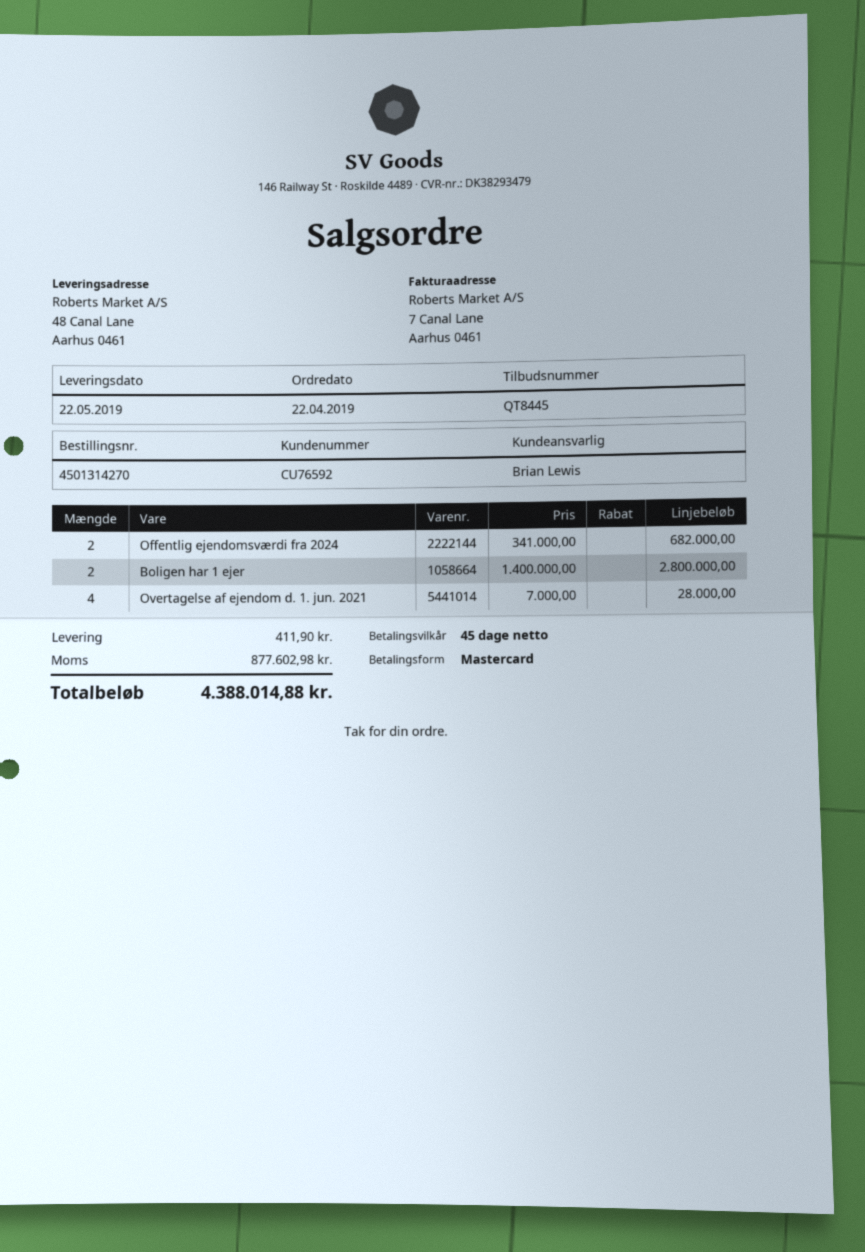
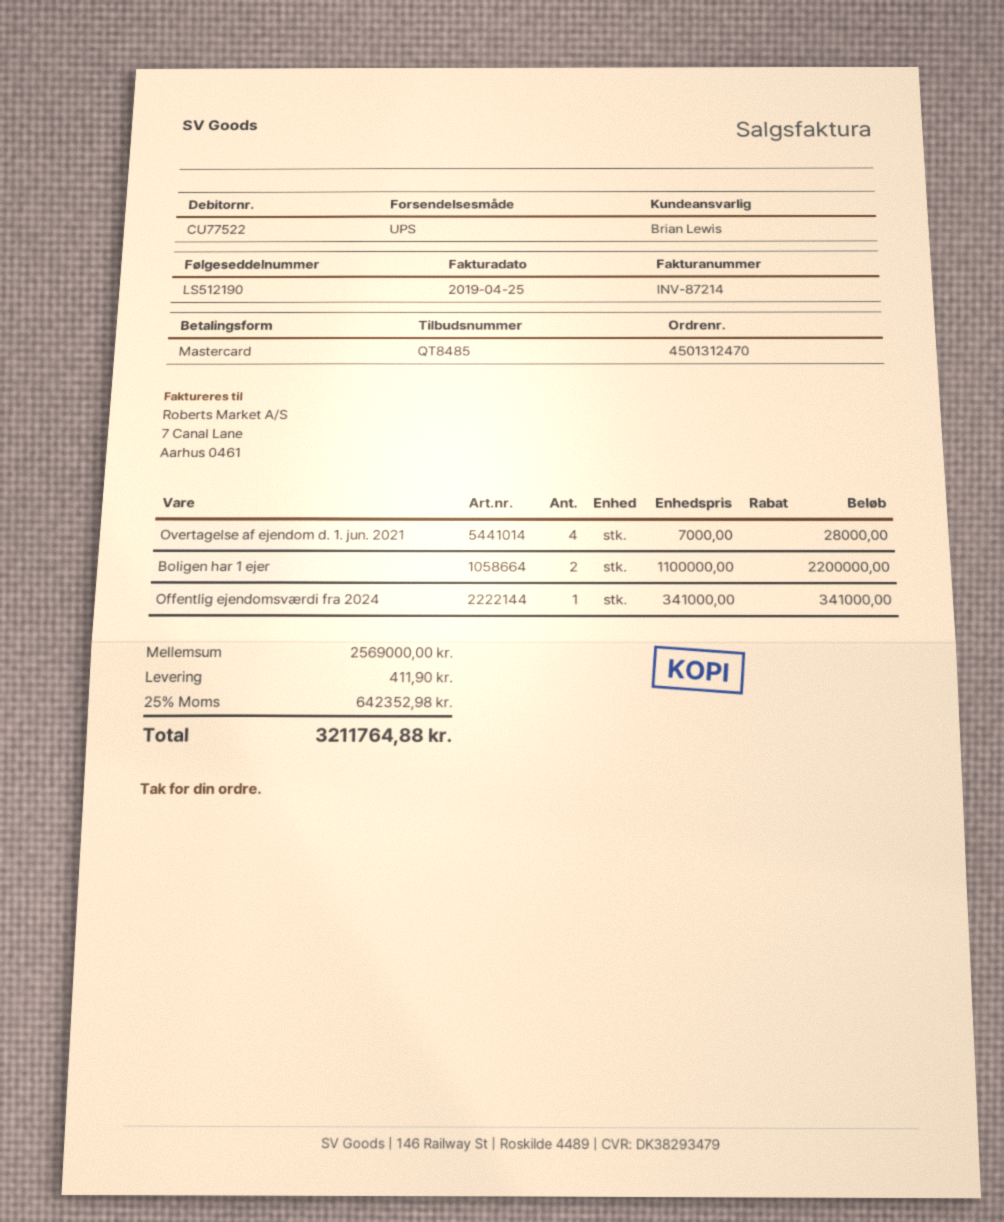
quote number: QT8445 -> QT8485
order number: 4501314270 -> 4501312470
customer number: CU76592 -> CU77522
Offentlig ejendomsværdi fra 2024: 2 x 341000.00 = 682000.00 -> 1 x 341000.00 = 341000.00
Boligen har 1 ejer: 2 x 1400000.00 = 2800000.00 -> 2 x 1100000.00 = 2200000.00
tax: 877602.98 -> 642352.98
total: 4388014.88 -> 3211764.88

